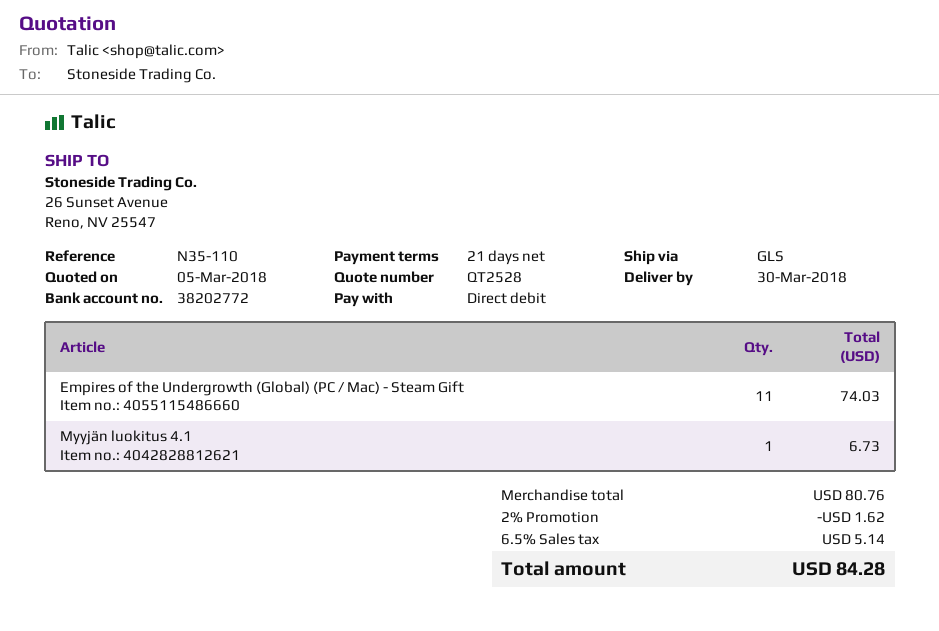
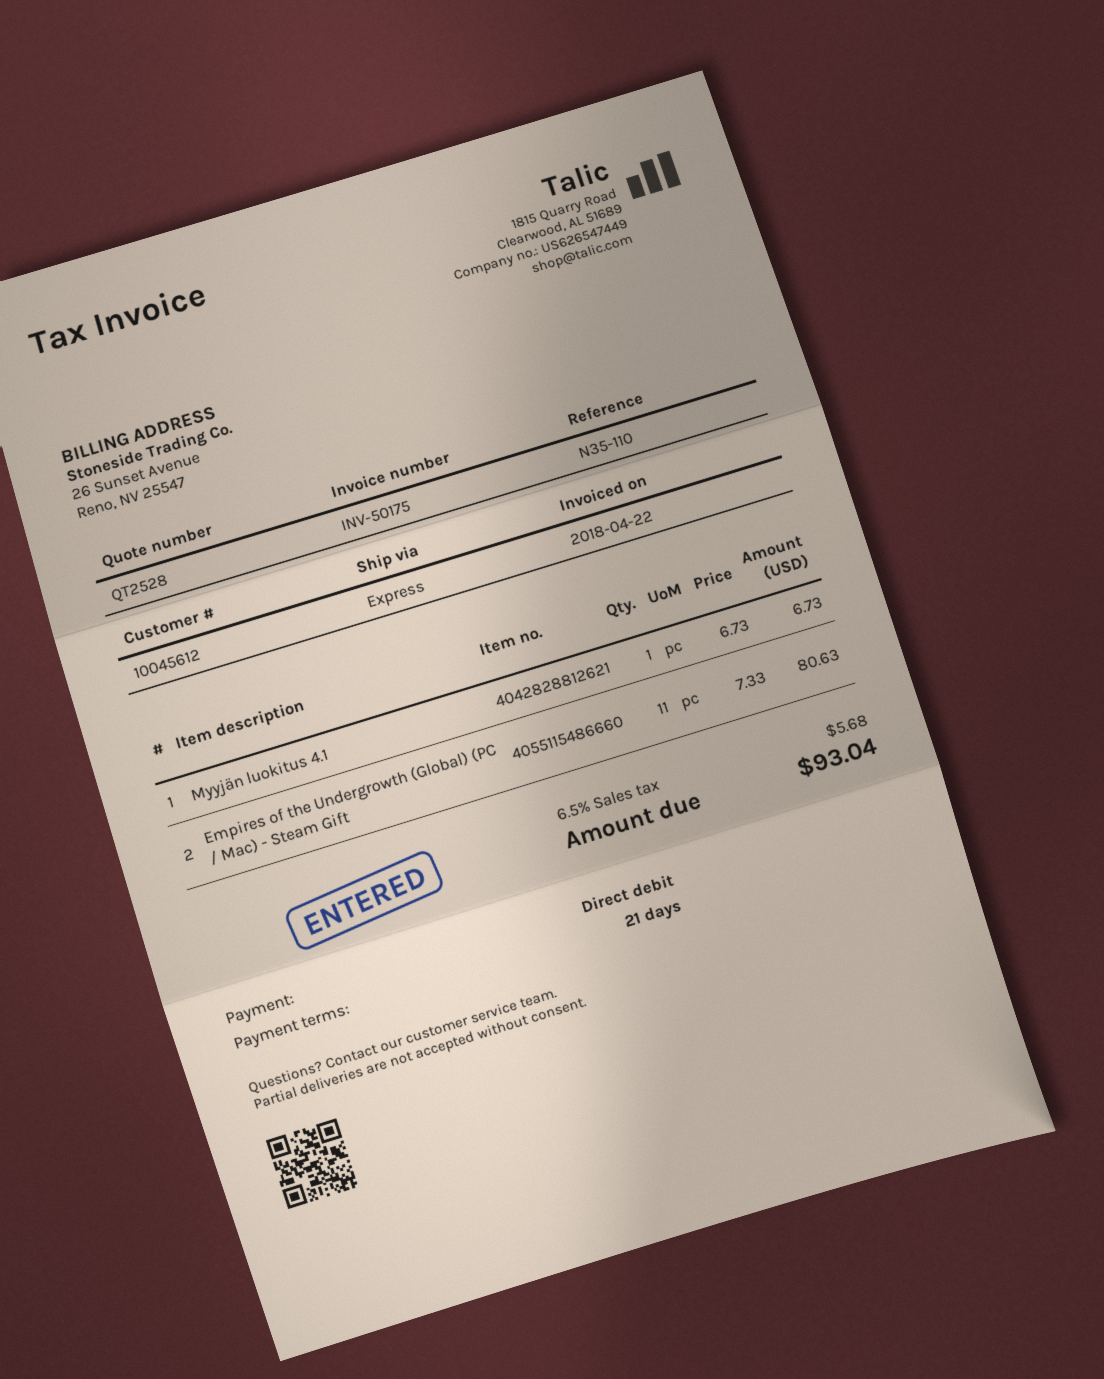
shipping method: GLS -> express
Empires of the Undergrowth (Global) (PC / Mac) - Steam Gift: 11 for 74.03 -> 11 for 80.63
discount: 2% = 1.62 -> none
tax: 6.5% = 5.14 -> 6.5% = 5.68
total: 84.28 -> 93.04

